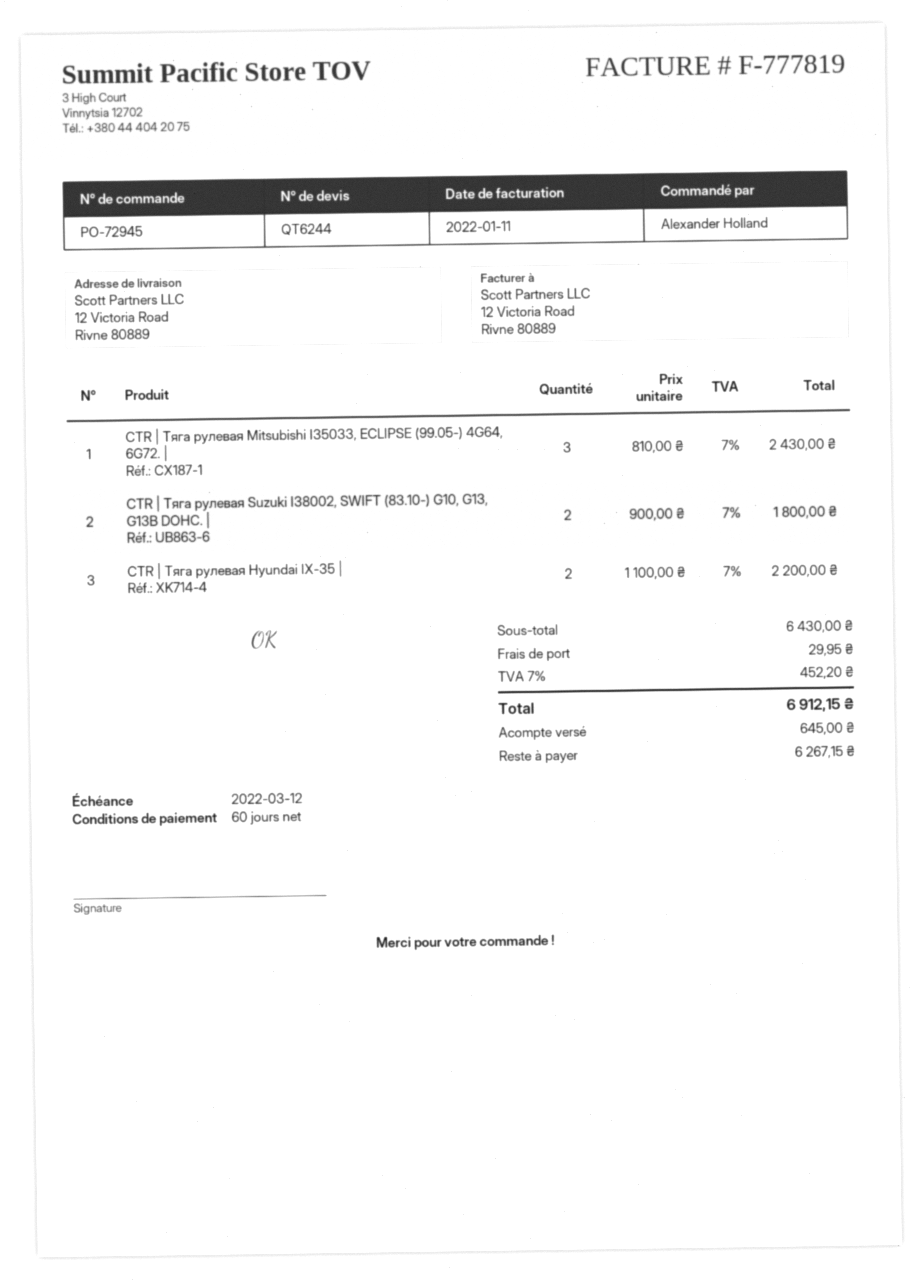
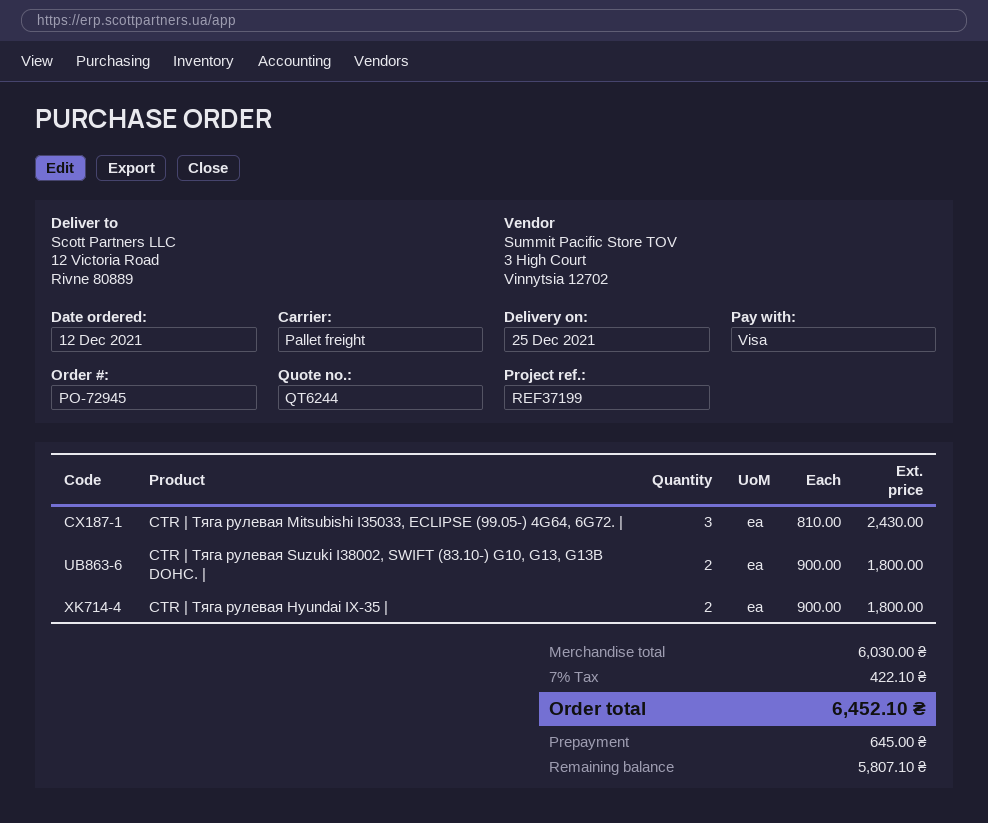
CTR | Тяга рулевая Hyundai IX-35 |: 2 x 1100.00 = 2200.00 -> 2 x 900.00 = 1800.00
subtotal: 6430.00 -> 6030.00
shipping: 29.95 -> none
tax: 7% = 452.20 -> 7% = 422.10
total: 6912.15 -> 6452.10
balance: 6267.15 -> 5807.10

